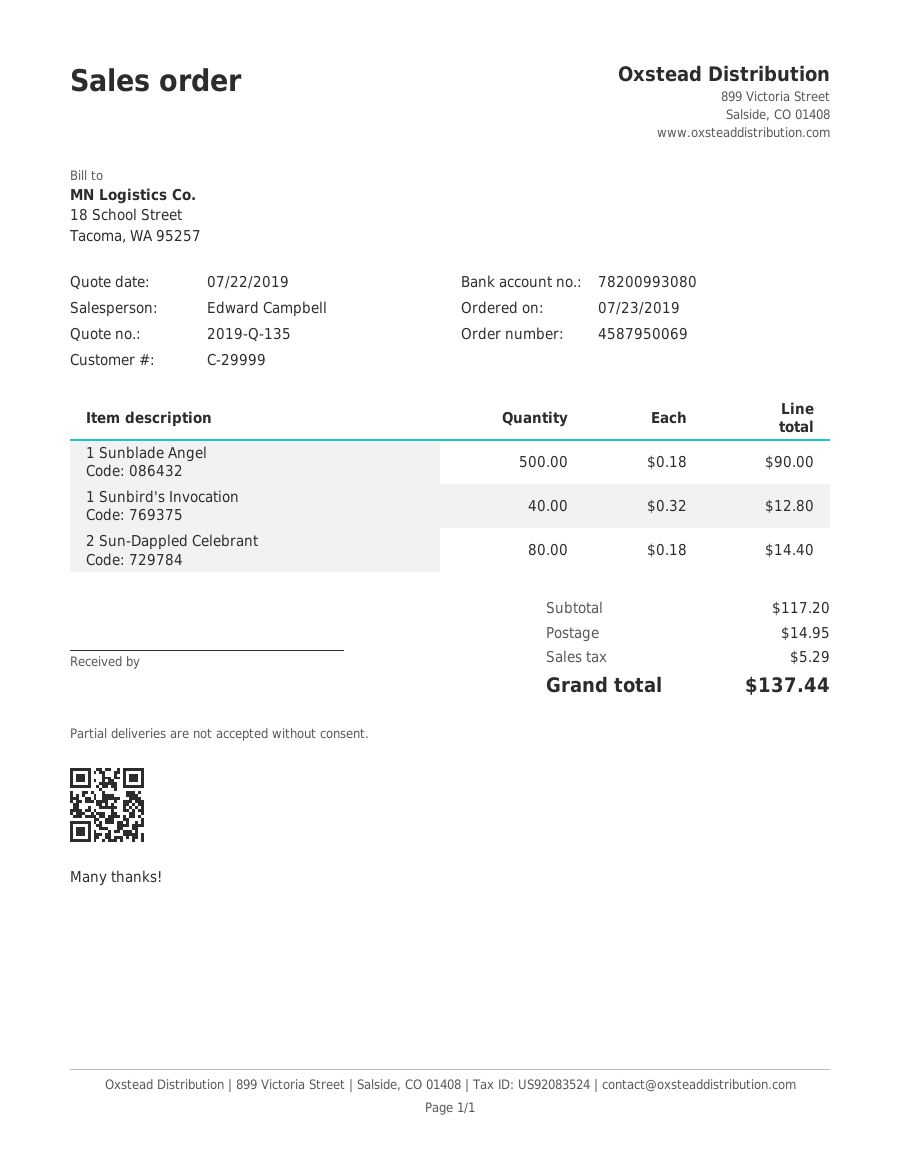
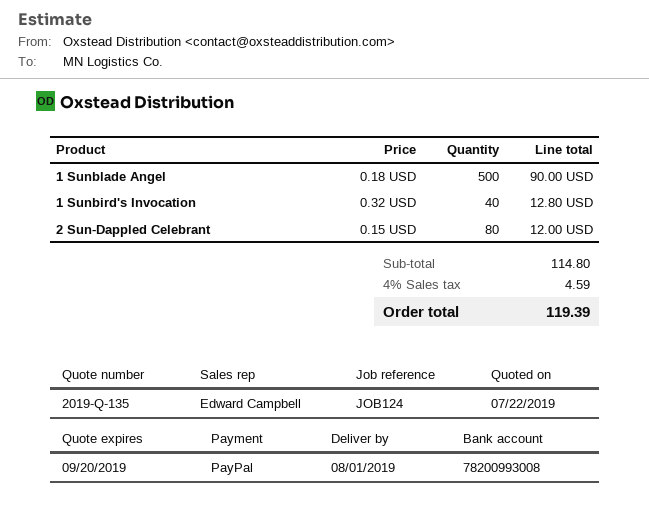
bank account: 78200993080 -> 78200993008
2 Sun-Dappled Celebrant: 80 x 0.18 = 14.40 -> 80 x 0.15 = 12.00
subtotal: 117.20 -> 114.80
shipping: 14.95 -> none
tax: 5.29 -> 4.59
total: 137.44 -> 119.39

